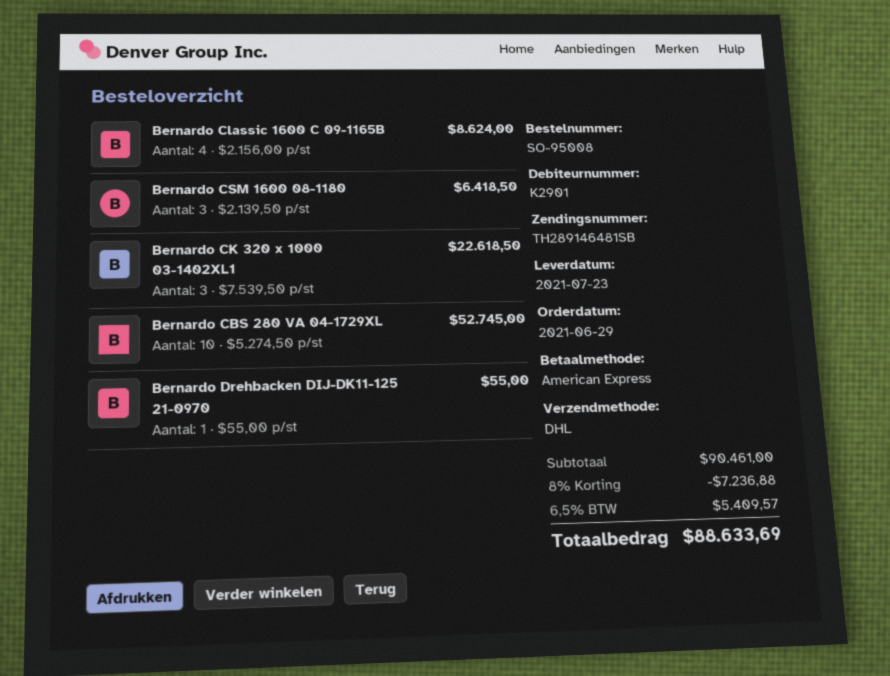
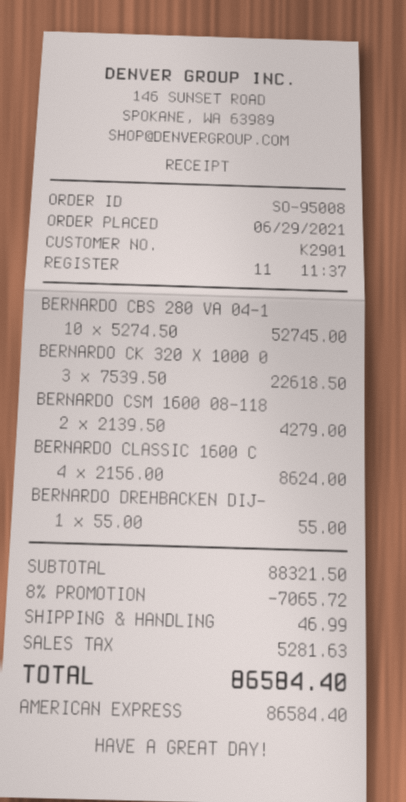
Bernardo CSM 1600 08-1180: 3 x 2139.50 = 6418.50 -> 2 x 2139.50 = 4279.00
subtotal: 90461.00 -> 88321.50
discount: 8% = 7236.88 -> 8% = 7065.72
shipping: none -> 46.99
tax: 5409.57 -> 5281.63
total: 88633.69 -> 86584.40

